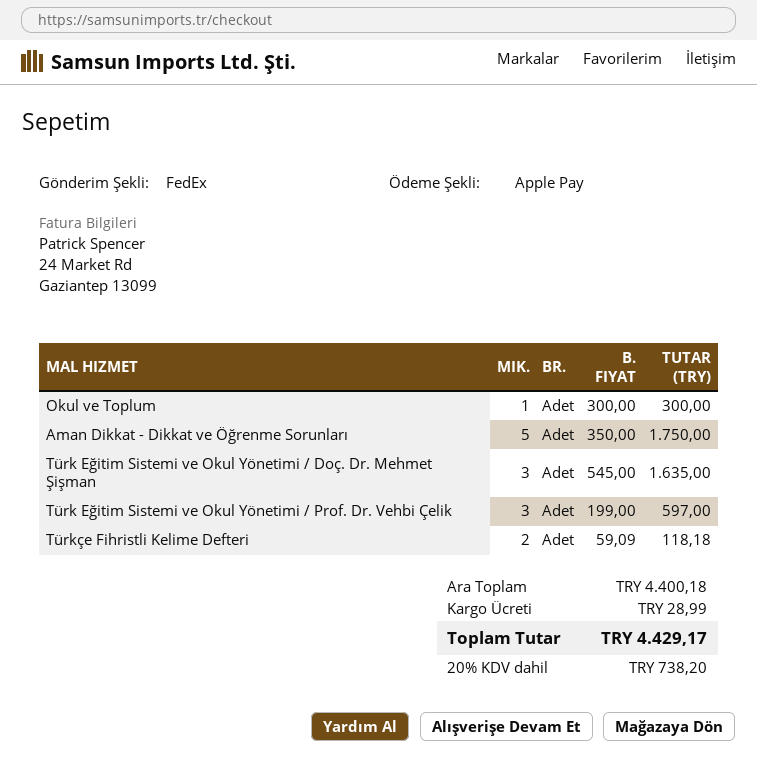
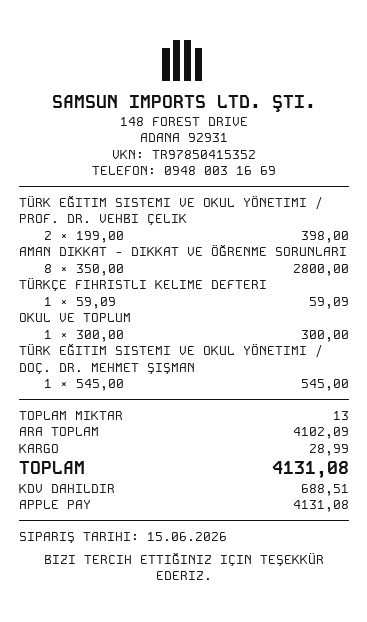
Aman Dikkat - Dikkat ve Öğrenme Sorunları: 5 x 350.00 = 1750.00 -> 8 x 350.00 = 2800.00
Türk Eğitim Sistemi ve Okul Yönetimi / Doç. Dr. Mehmet Şişman: 3 x 545.00 = 1635.00 -> 1 x 545.00 = 545.00
Türk Eğitim Sistemi ve Okul Yönetimi / Prof. Dr. Vehbi Çelik: 3 x 199.00 = 597.00 -> 2 x 199.00 = 398.00
Türkçe Fihristli Kelime Defteri: 2 x 59.09 = 118.18 -> 1 x 59.09 = 59.09
subtotal: 4400.18 -> 4102.09
tax: 738.20 -> 688.51
total: 4429.17 -> 4131.08

